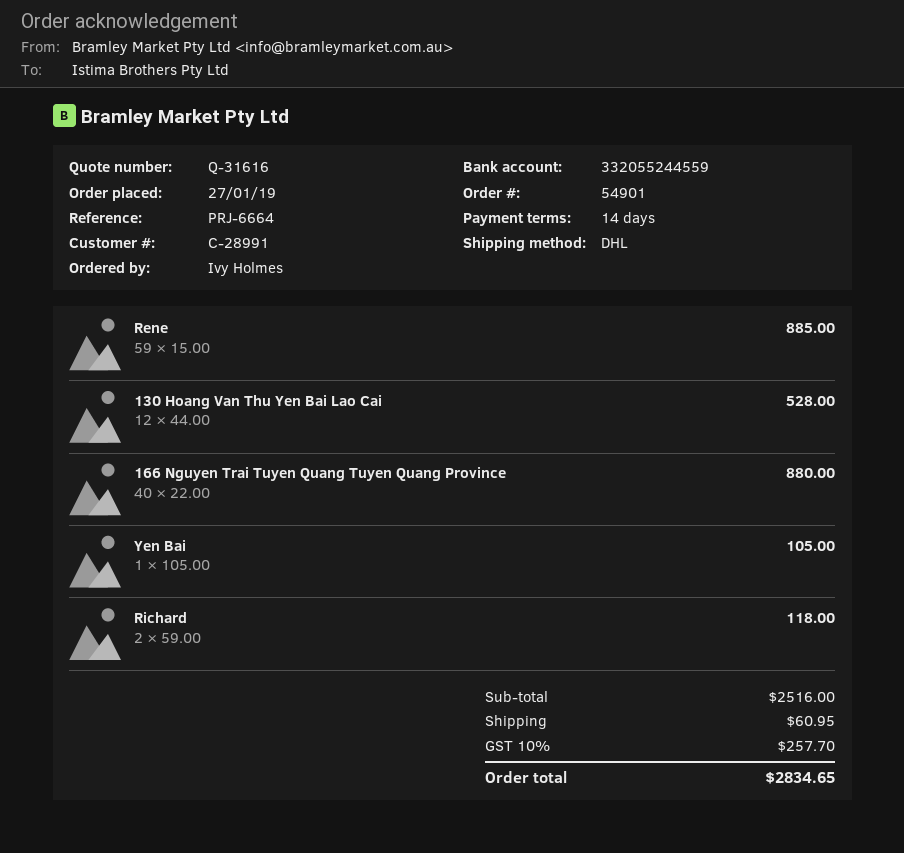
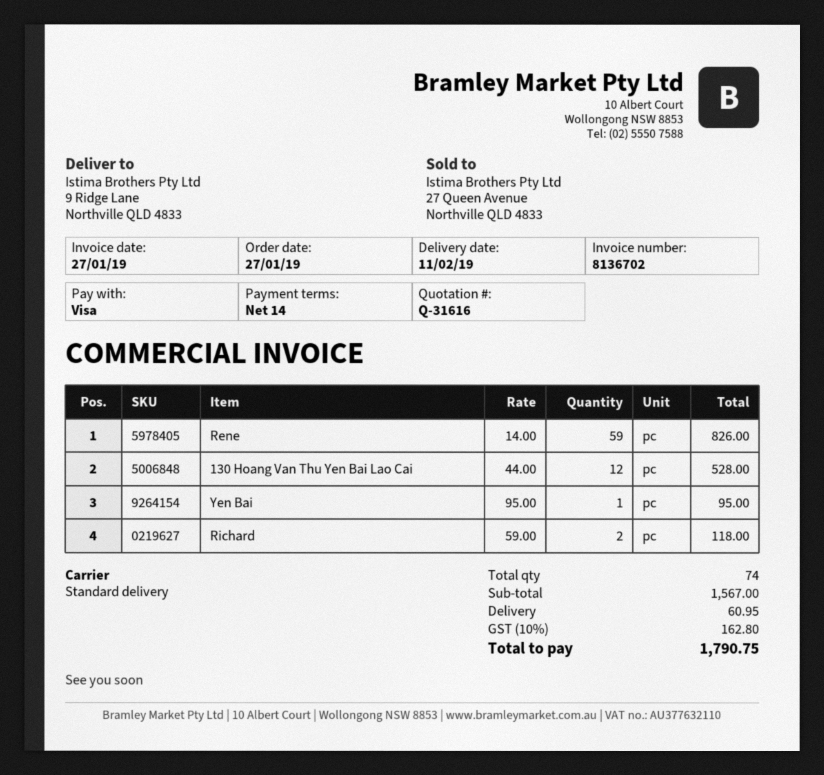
shipping method: DHL -> standard
Rene: 59 x 15.00 = 885.00 -> 59 x 14.00 = 826.00
166 Nguyen Trai Tuyen Quang Tuyen Quang Province: 40 x 22.00 = 880.00 -> none
Yen Bai: 1 x 105.00 = 105.00 -> 1 x 95.00 = 95.00
subtotal: 2516.00 -> 1567.00
tax: 10% = 257.70 -> 10% = 162.80
total: 2834.65 -> 1790.75

